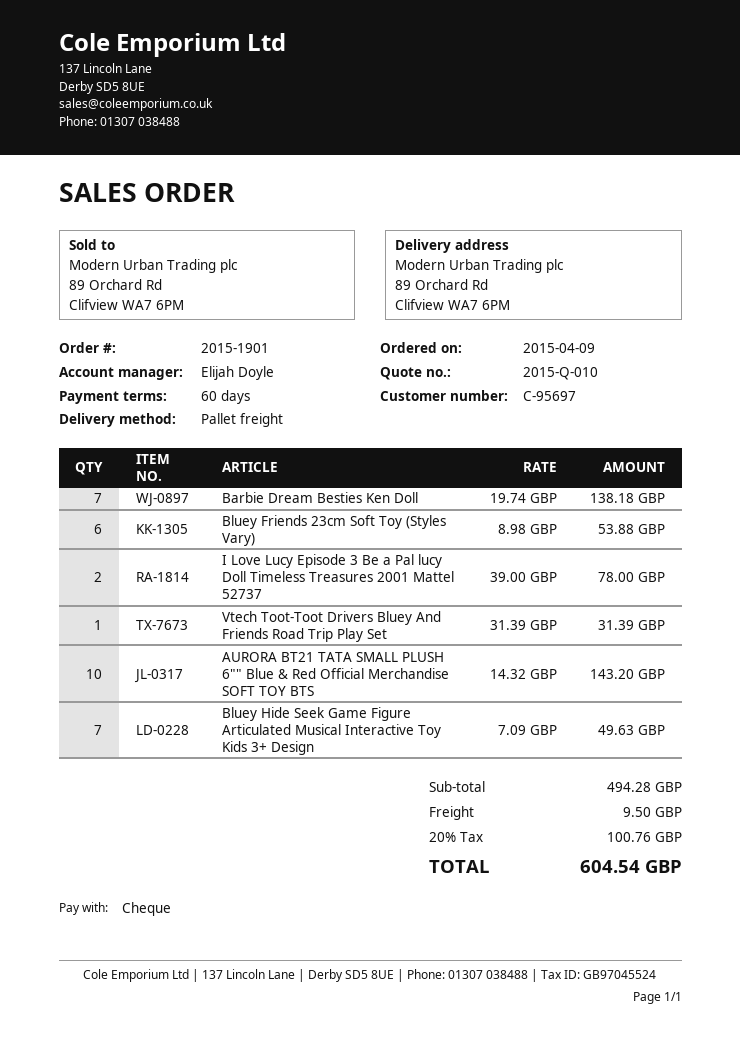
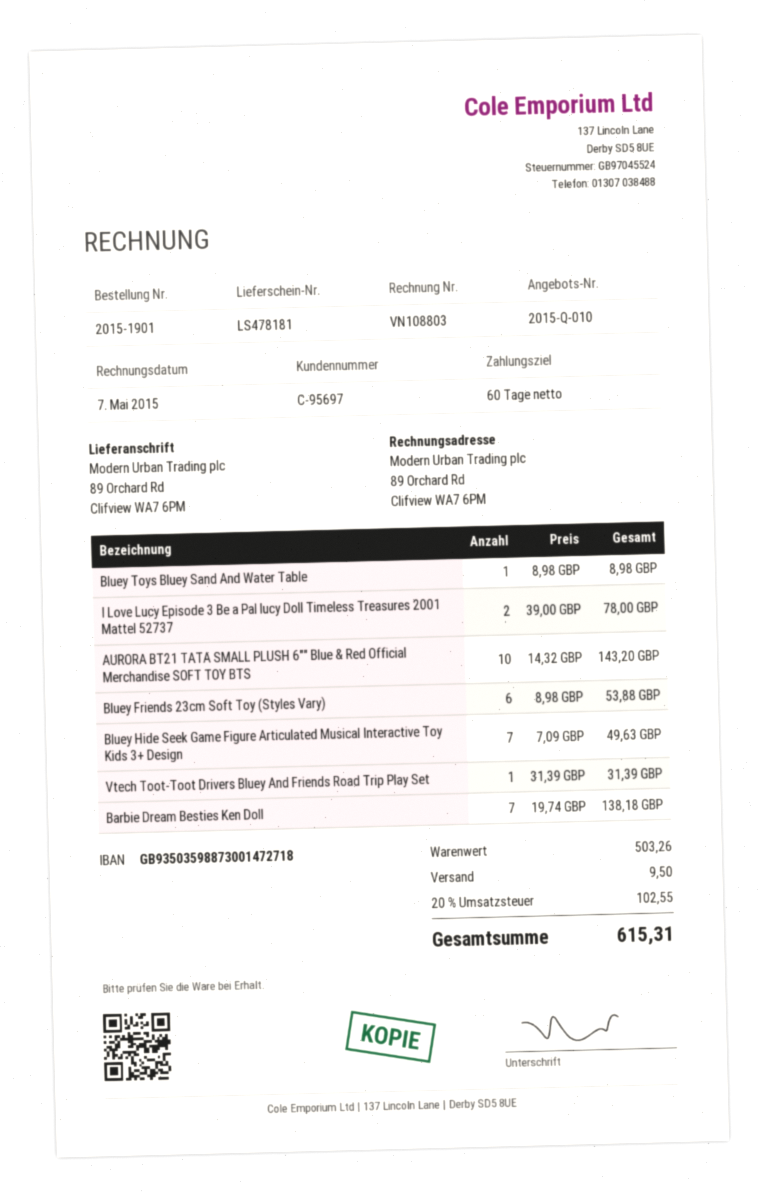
Bluey Toys Bluey Sand And Water Table: none -> 1 x 8.98 = 8.98
subtotal: 494.28 -> 503.26
tax: 20% = 100.76 -> 20% = 102.55
total: 604.54 -> 615.31

